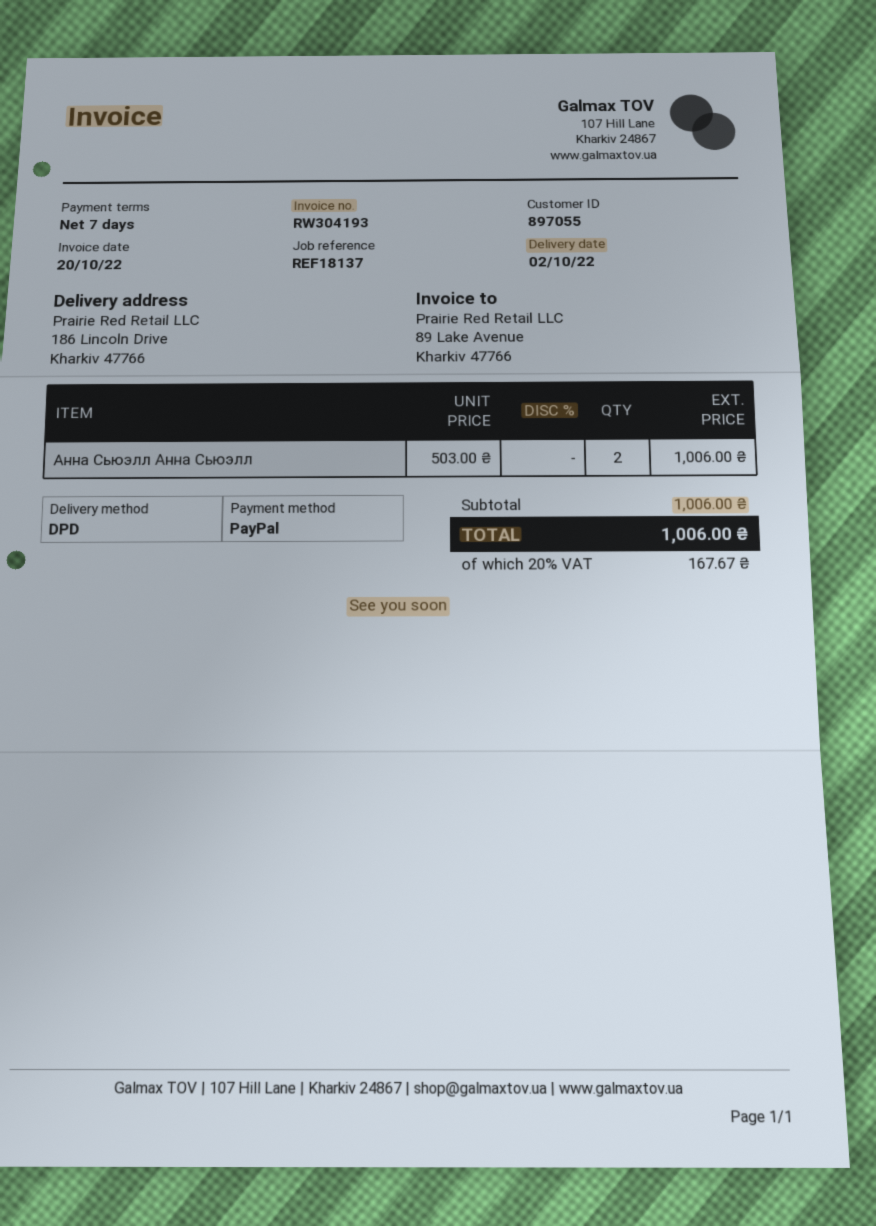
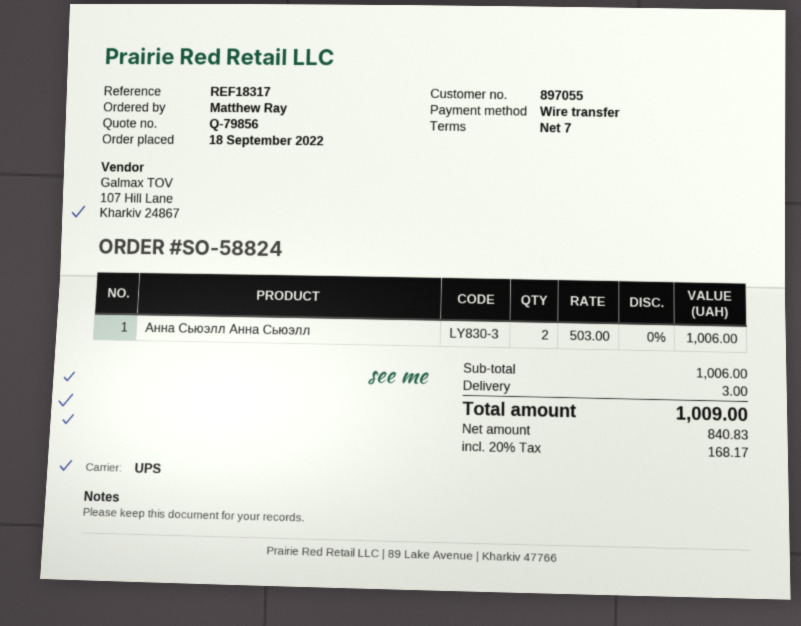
reference: REF18137 -> REF18317
payment method: PayPal -> bank transfer
shipping method: DPD -> UPS
shipping: none -> 3.00
tax: 20% = 167.67 -> 20% = 168.17
total: 1006.00 -> 1009.00

